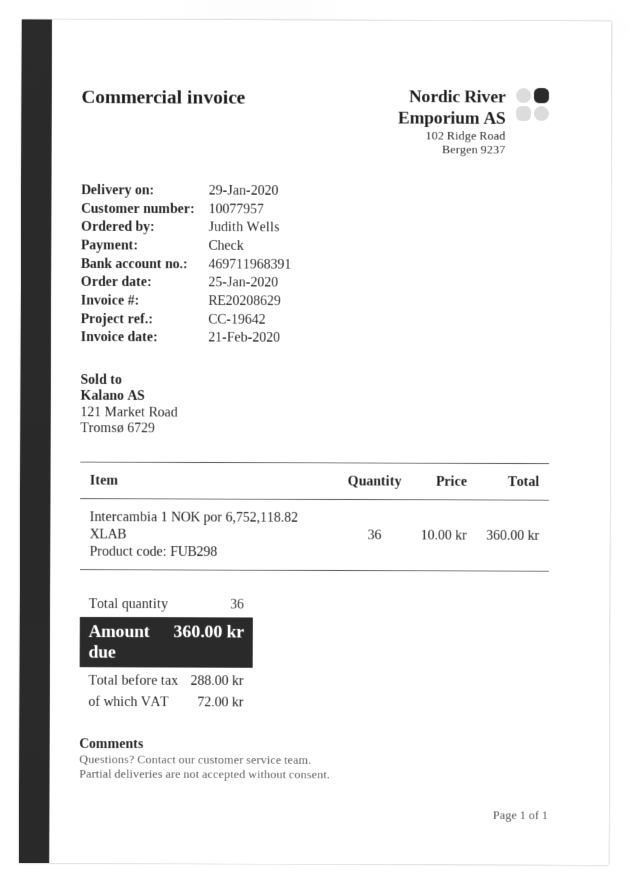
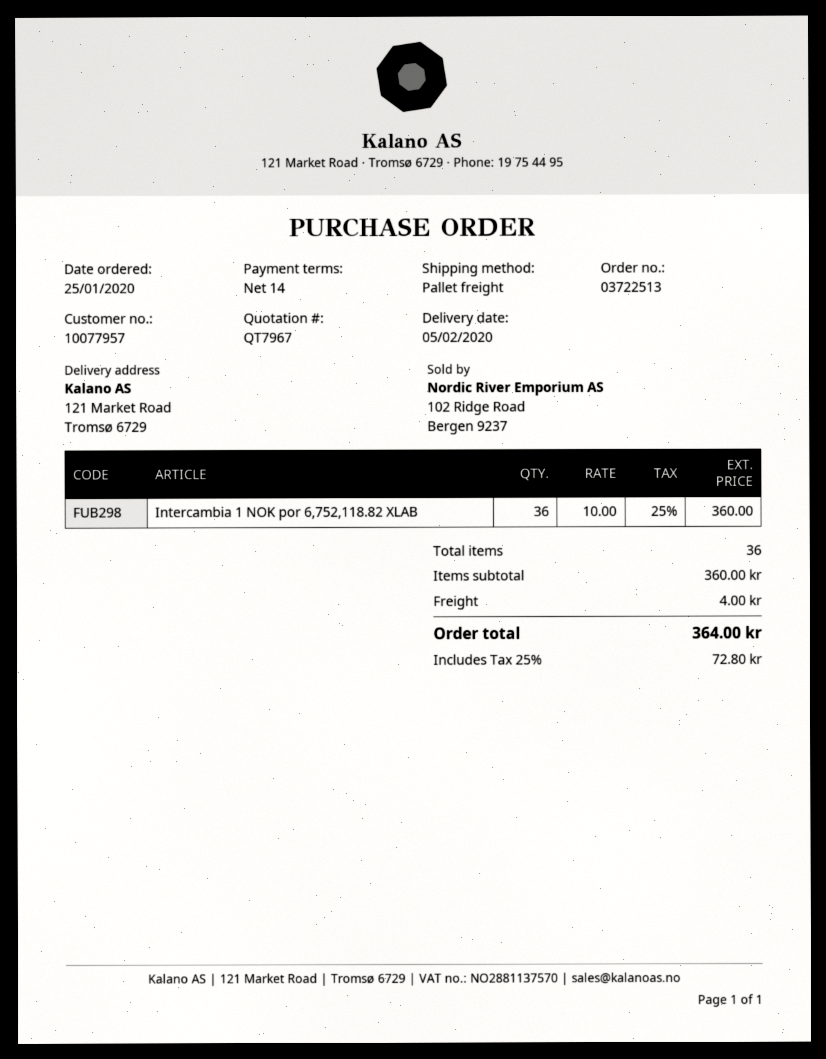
delivery date: 2020-01-29 -> 2020-02-05
shipping: none -> 4.00
tax: 72.00 -> 72.80
total: 360.00 -> 364.00

